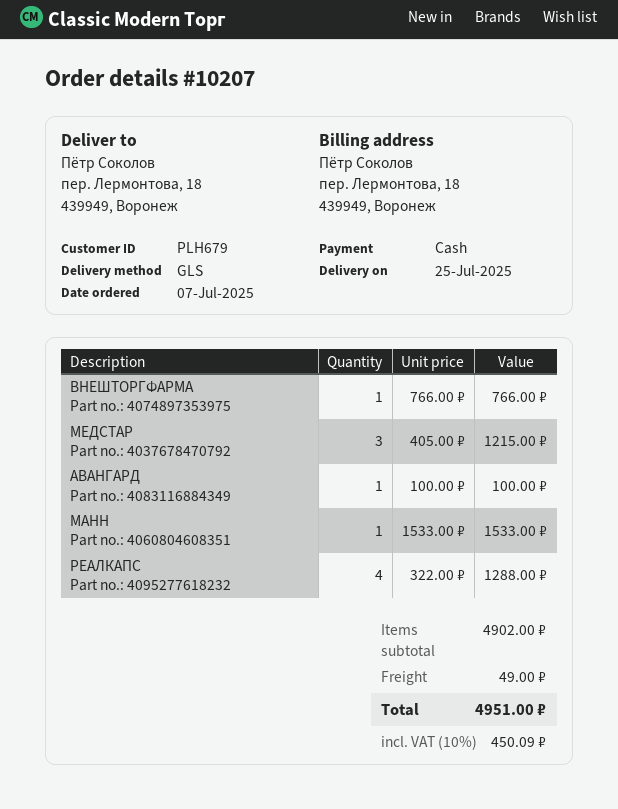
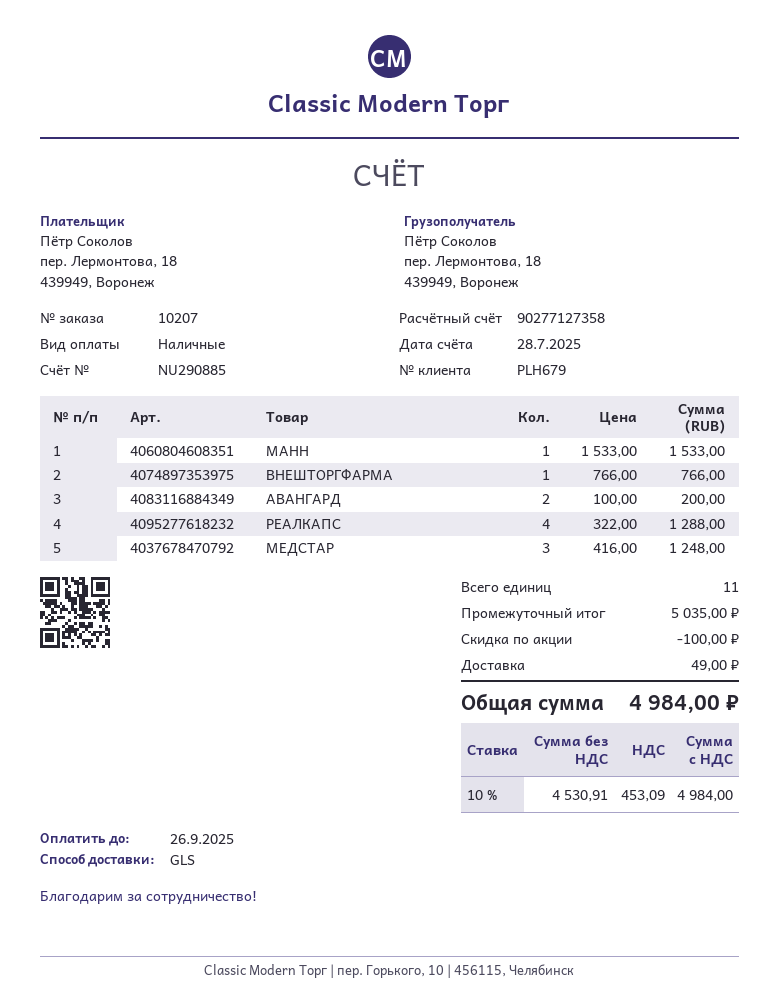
МЕДСТАР: 3 x 405.00 = 1215.00 -> 3 x 416.00 = 1248.00
АВАНГАРД: 1 x 100.00 = 100.00 -> 2 x 100.00 = 200.00
subtotal: 4902.00 -> 5035.00
discount: none -> 100.00
tax: 10% = 450.09 -> 10% = 453.09
total: 4951.00 -> 4984.00

